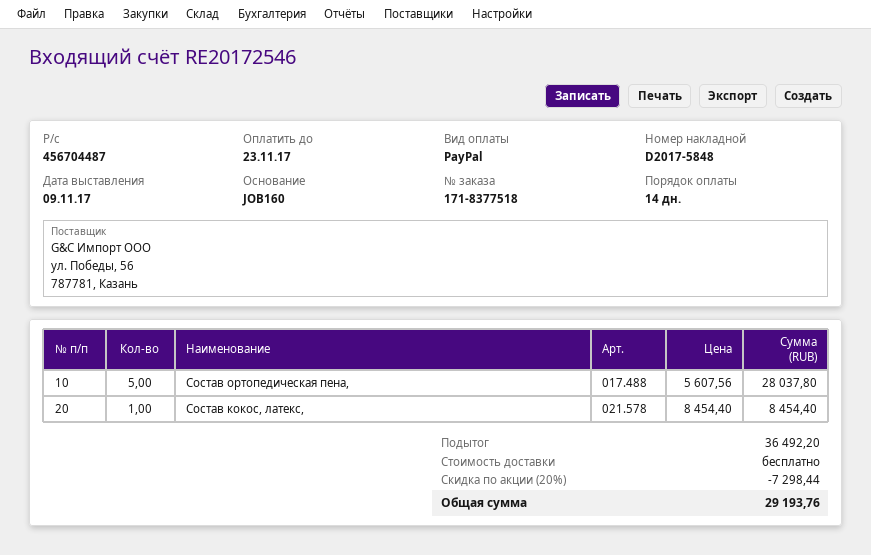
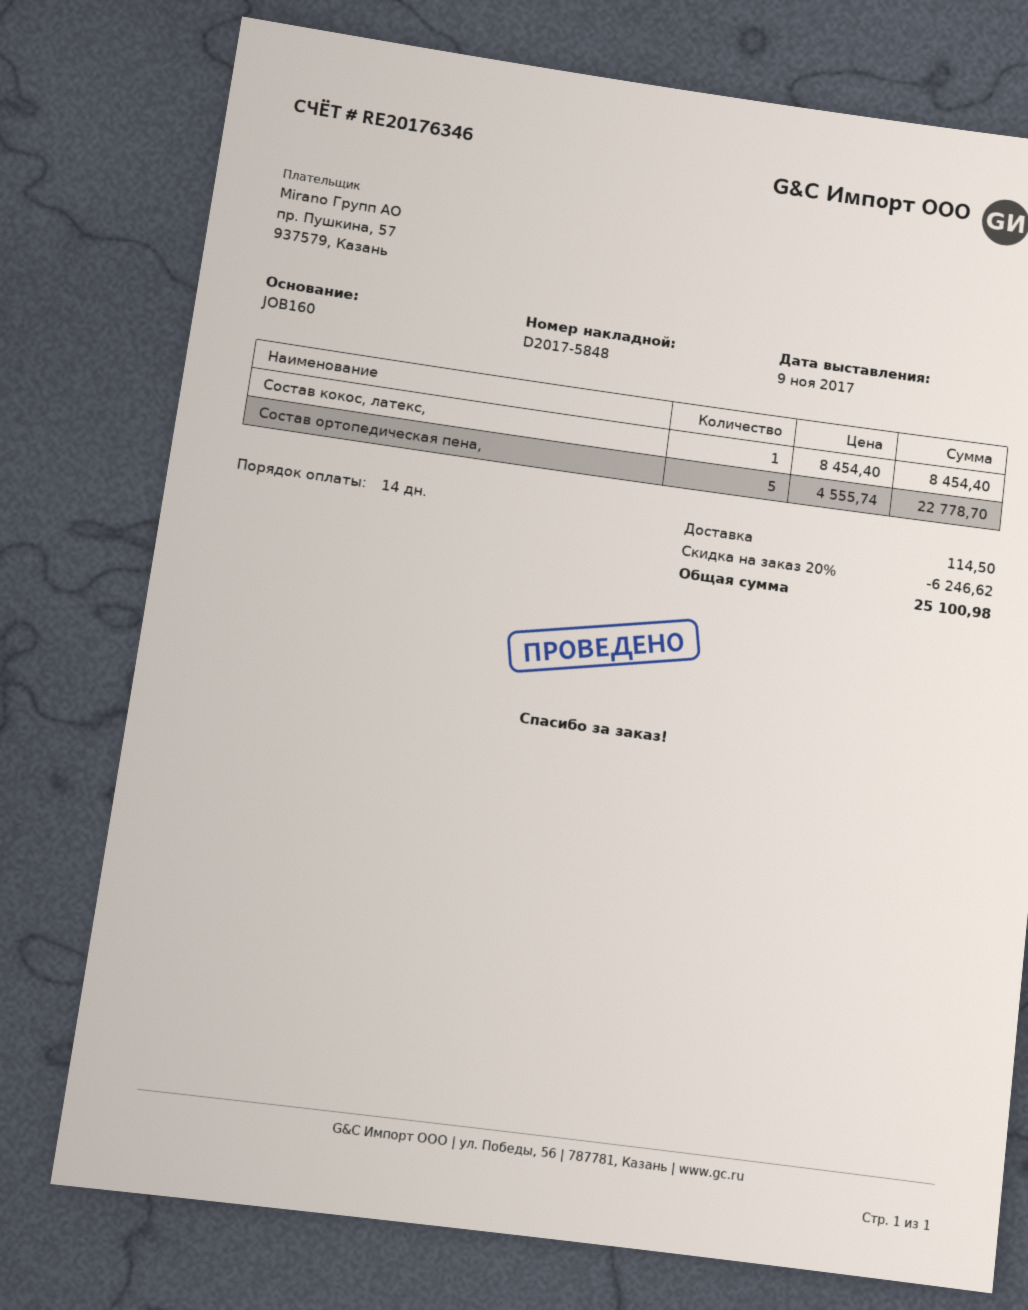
invoice number: RE20172546 -> RE20176346
Состав ортопедическая пена,: 5 x 5607.56 = 28037.80 -> 5 x 4555.74 = 22778.70
discount: 20% = 7298.44 -> 20% = 6246.62
shipping: 0.00 -> 114.50
total: 29193.76 -> 25100.98

